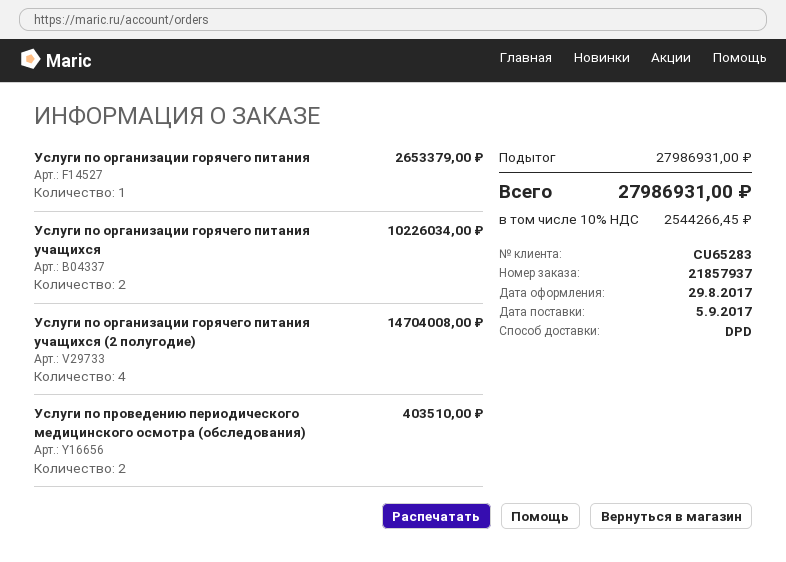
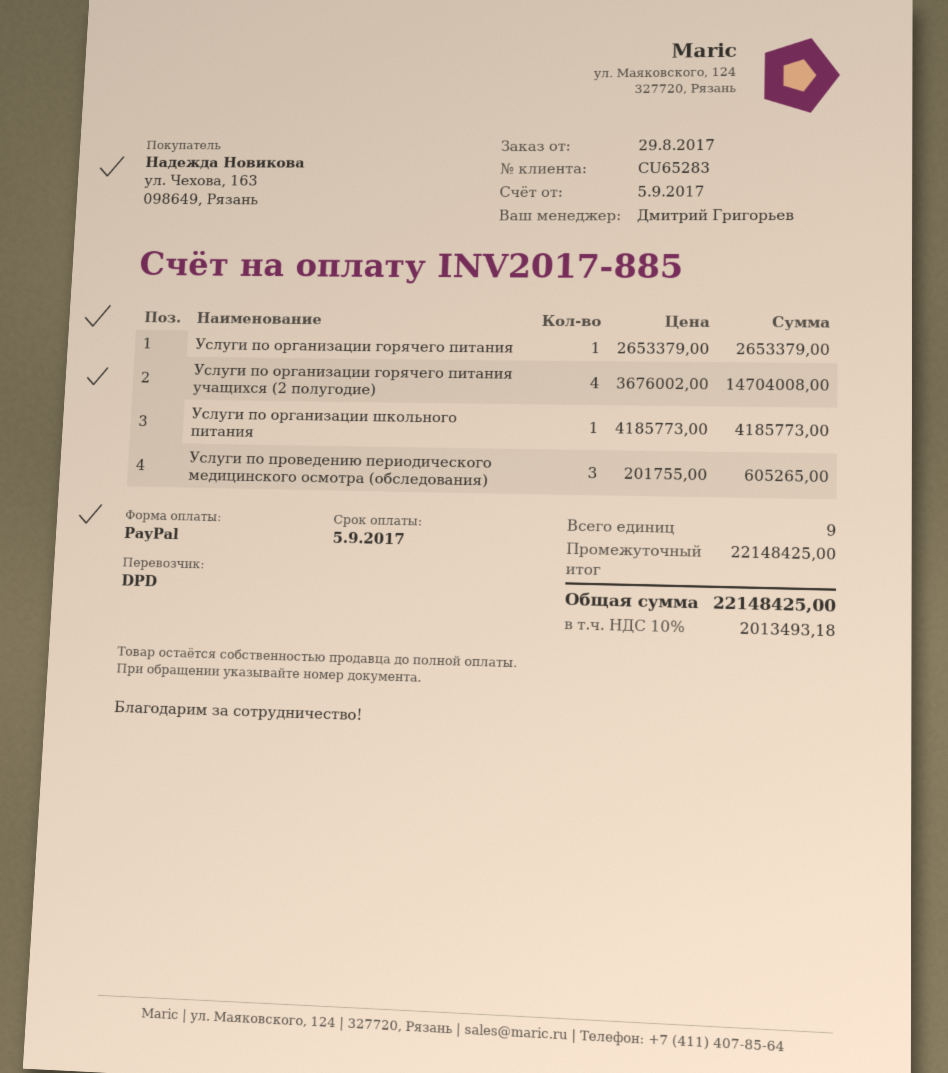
Услуги по организации горячего питания учащихся: 2 for 10226034.00 -> none
Услуги по проведению периодического медицинского осмотра (обследования): 2 for 403510.00 -> 3 for 605265.00
Услуги по организации школьного питания: none -> 1 for 4185773.00
subtotal: 27986931.00 -> 22148425.00
tax: 10% = 2544266.45 -> 10% = 2013493.18
total: 27986931.00 -> 22148425.00

